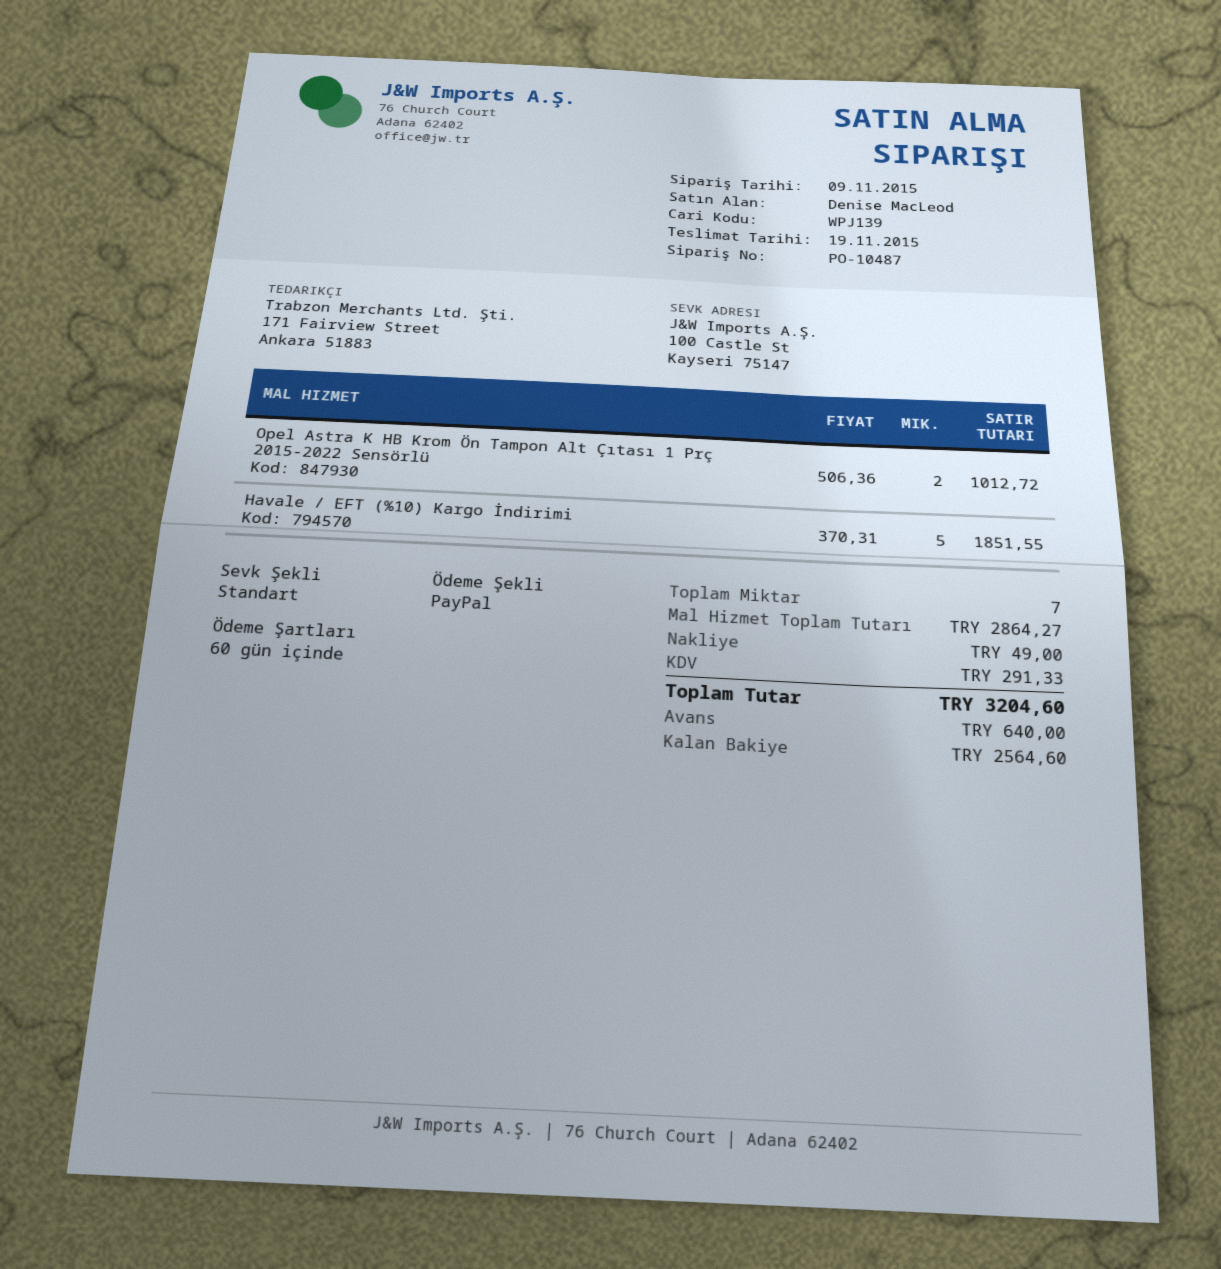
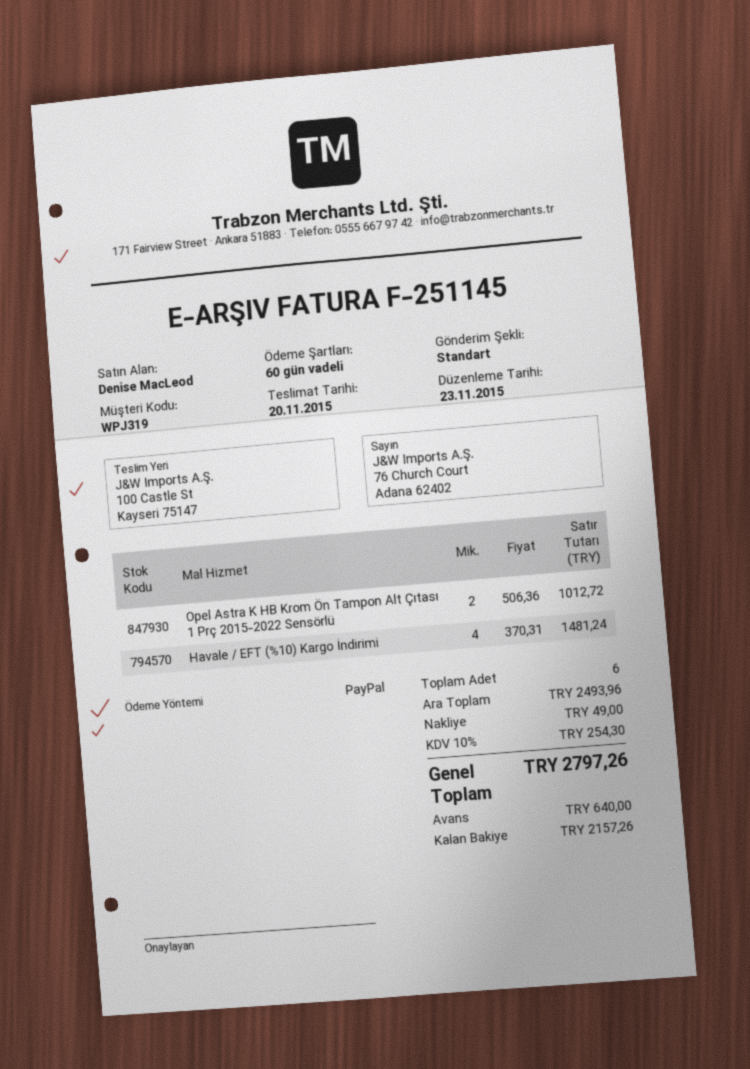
delivery date: 2015-11-19 -> 2015-11-20
customer number: WPJ139 -> WPJ319
Havale / EFT (%10) Kargo İndirimi: 5 x 370.31 = 1851.55 -> 4 x 370.31 = 1481.24
total quantity: 7 -> 6
subtotal: 2864.27 -> 2493.96
tax: 291.33 -> 254.30
total: 3204.60 -> 2797.26
balance: 2564.60 -> 2157.26

